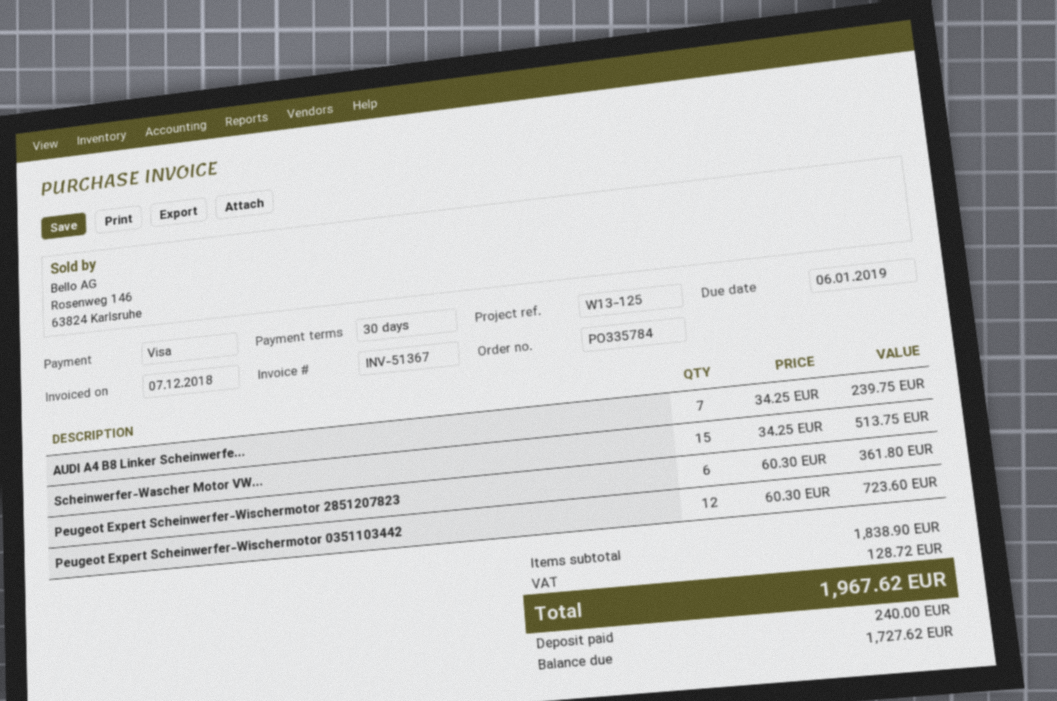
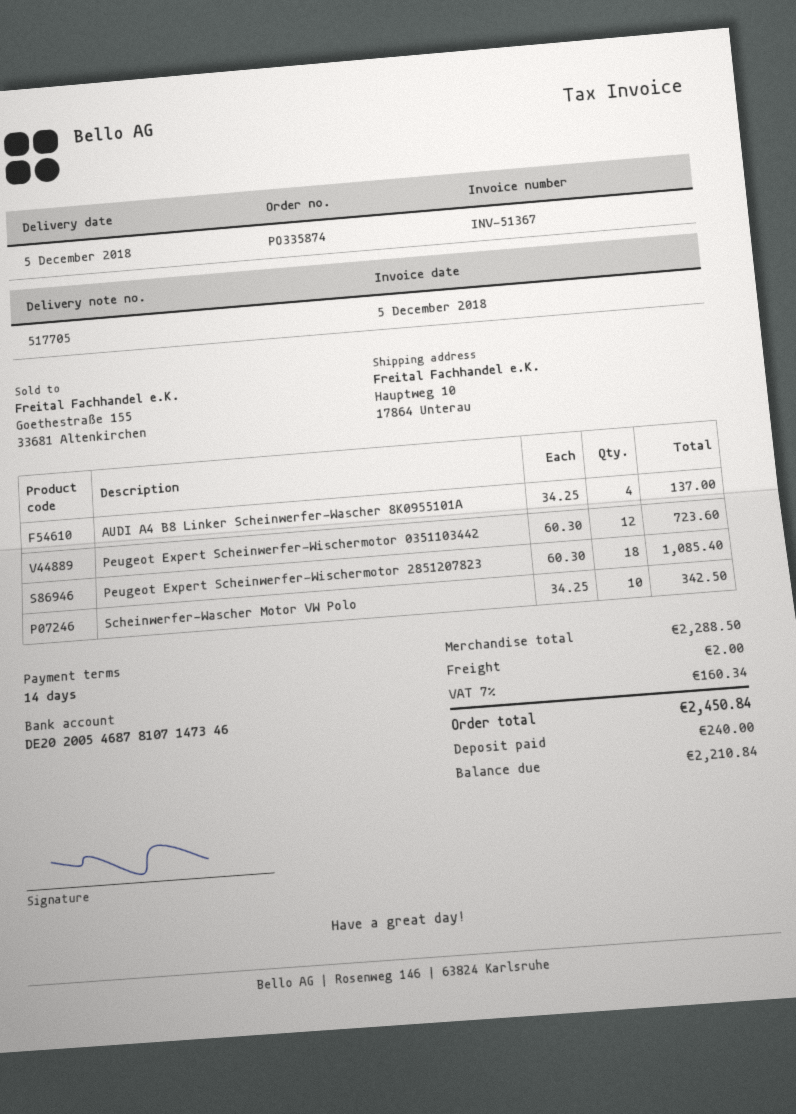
order number: PO335784 -> PO335874
invoice date: 2018-12-07 -> 2018-12-05
payment terms: 30 days -> 14 days
AUDI A4 B8 Linker Scheinwerfe...: 7 x 34.25 = 239.75 -> 4 x 34.25 = 137.00
Scheinwerfer-Wascher Motor VW...: 15 x 34.25 = 513.75 -> 10 x 34.25 = 342.50
Peugeot Expert Scheinwerfer-Wischermotor 2851207823: 6 x 60.30 = 361.80 -> 18 x 60.30 = 1085.40
subtotal: 1838.90 -> 2288.50
shipping: none -> 2.00
tax: 128.72 -> 160.34
total: 1967.62 -> 2450.84
balance: 1727.62 -> 2210.84

